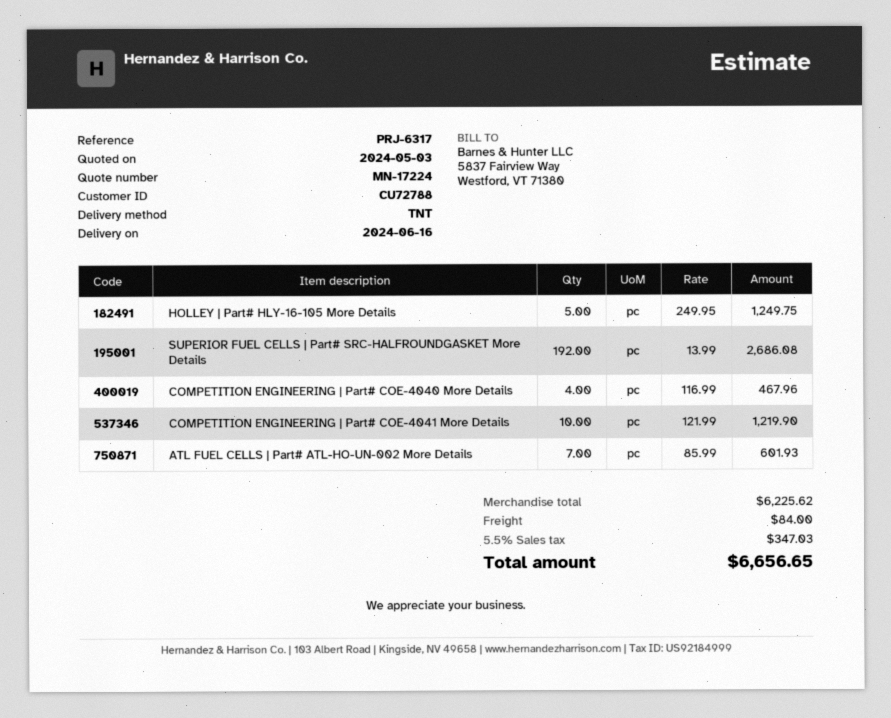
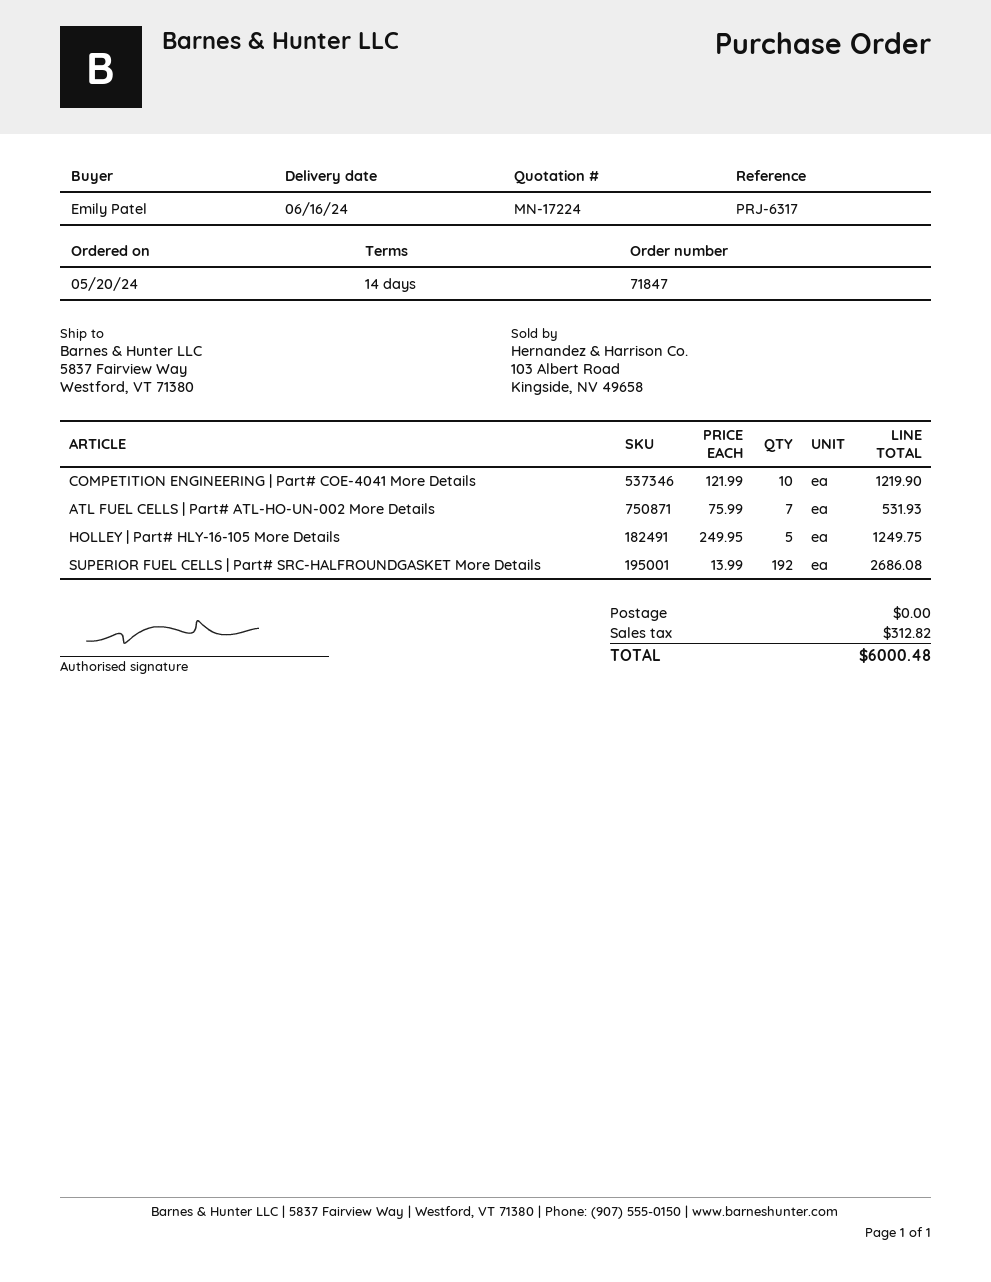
COMPETITION ENGINEERING | Part# COE-4040 More Details: 4 x 116.99 = 467.96 -> none
ATL FUEL CELLS | Part# ATL-HO-UN-002 More Details: 7 x 85.99 = 601.93 -> 7 x 75.99 = 531.93
shipping: 84.00 -> 0.00
tax: 347.03 -> 312.82
total: 6656.65 -> 6000.48

